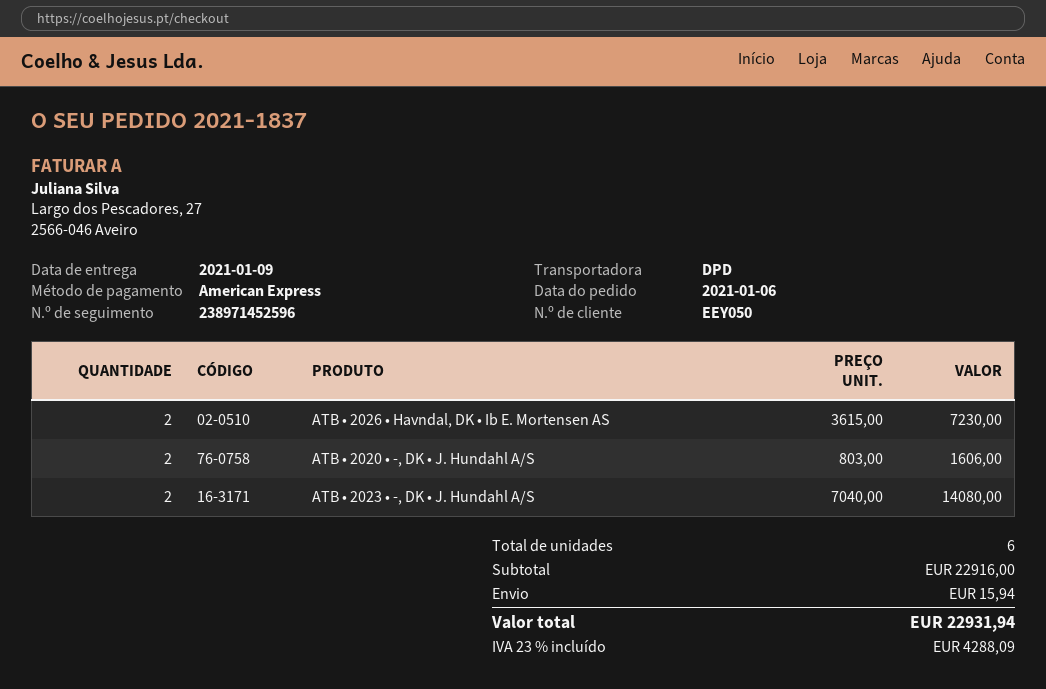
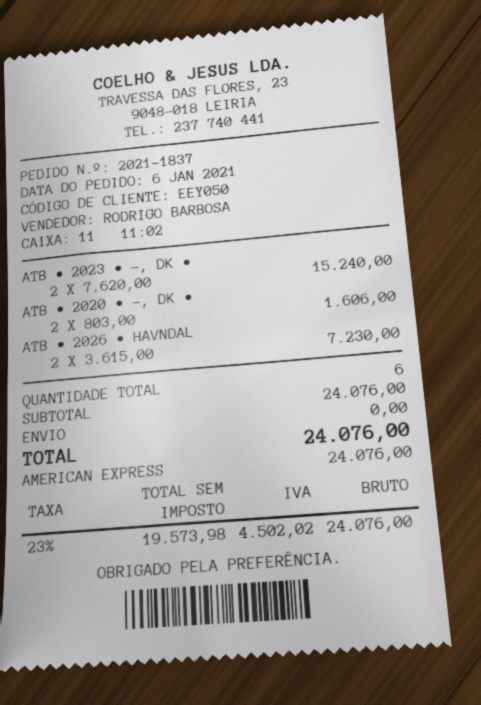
АТВ • 2023 • -, DK • J. Hundahl A/S: 2 x 7040.00 = 14080.00 -> 2 x 7620.00 = 15240.00
subtotal: 22916.00 -> 24076.00
shipping: 15.94 -> 0.00
tax: 23% = 4288.09 -> 23% = 4502.02
total: 22931.94 -> 24076.00

